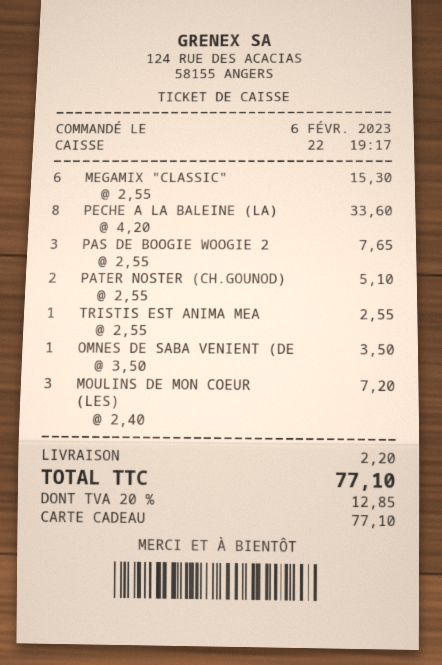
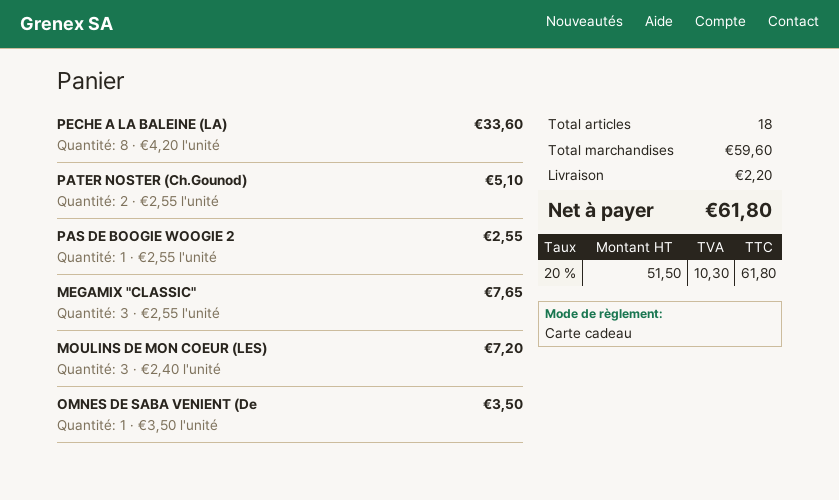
MEGAMIX "CLASSIC": 6 x 2.55 = 15.30 -> 3 x 2.55 = 7.65
PAS DE BOOGIE WOOGIE 2: 3 x 2.55 = 7.65 -> 1 x 2.55 = 2.55
TRISTIS EST ANIMA MEA: 1 x 2.55 = 2.55 -> none
tax: 20% = 12.85 -> 20% = 10.30
total: 77.10 -> 61.80

